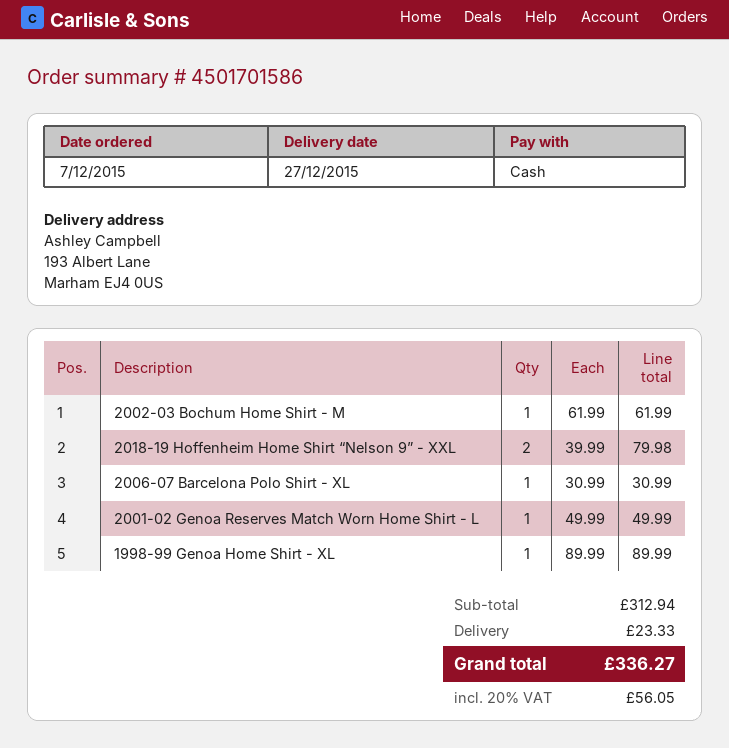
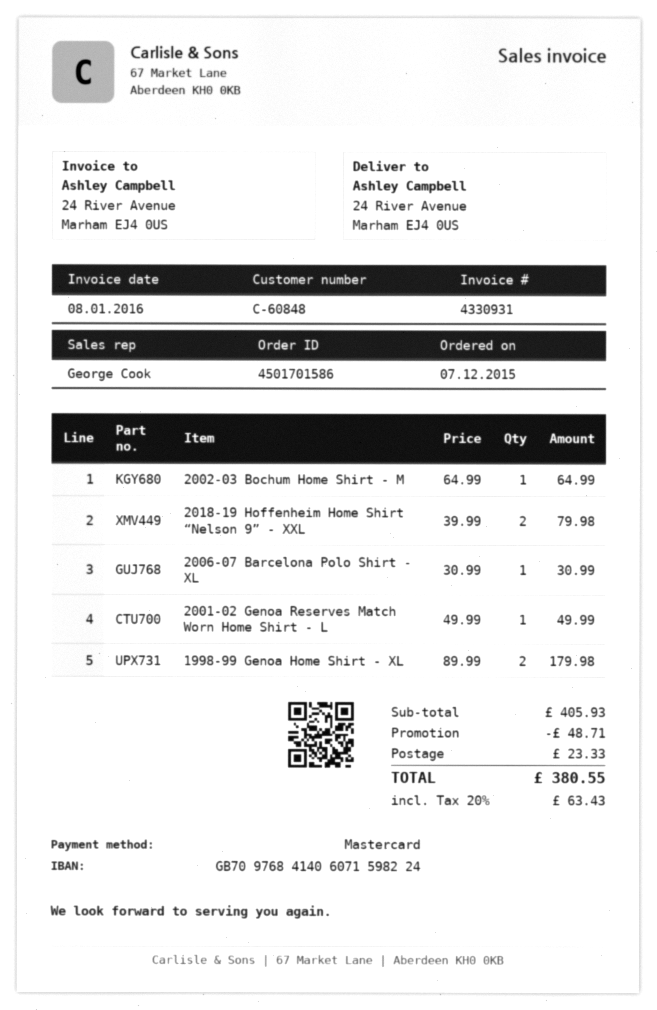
payment method: cash -> Mastercard
ship to: 193 Albert Lane, Marham EJ4 0US -> 24 River Avenue, Marham EJ4 0US
2002-03 Bochum Home Shirt - M: 1 x 61.99 = 61.99 -> 1 x 64.99 = 64.99
1998-99 Genoa Home Shirt - XL: 1 x 89.99 = 89.99 -> 2 x 89.99 = 179.98
subtotal: 312.94 -> 405.93
discount: none -> 48.71
tax: 20% = 56.05 -> 20% = 63.43
total: 336.27 -> 380.55

